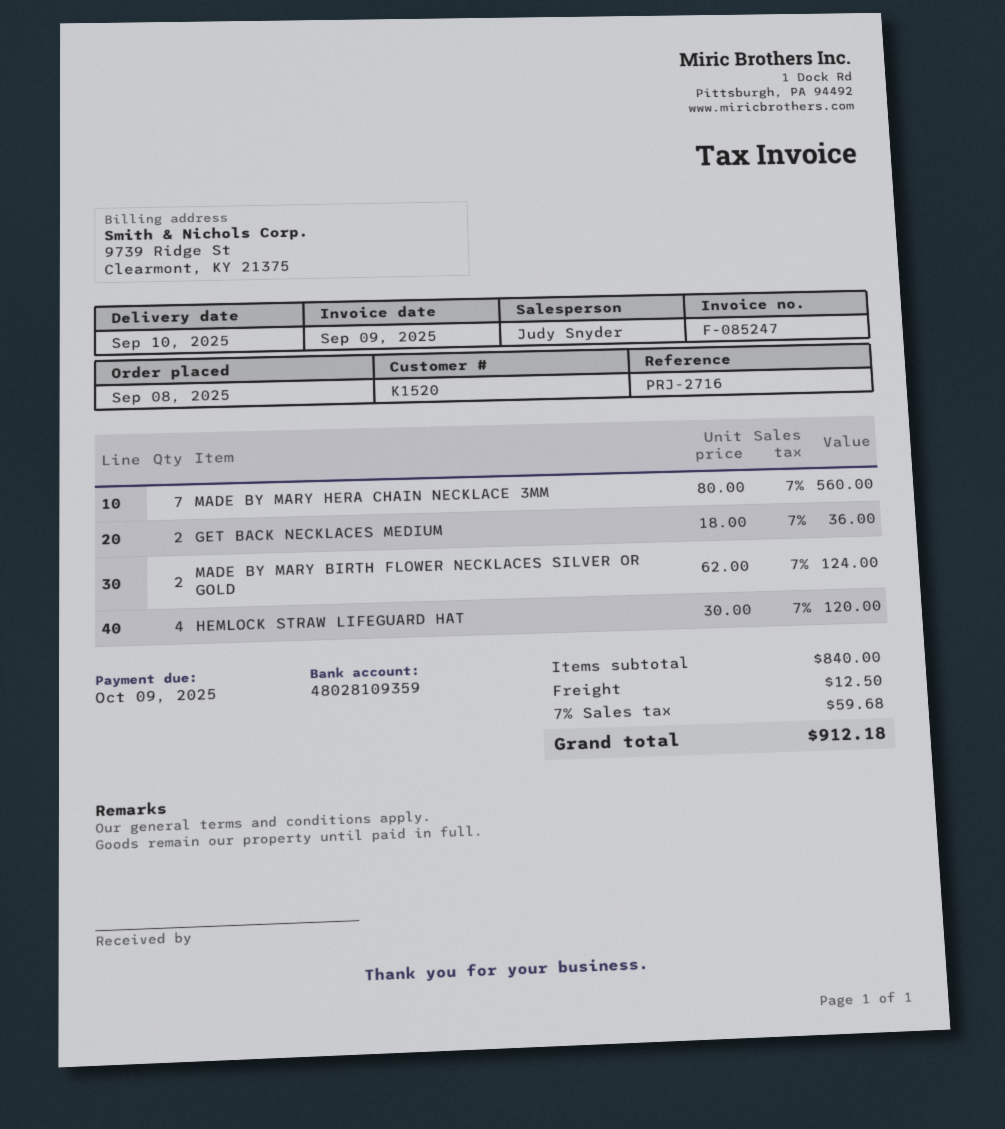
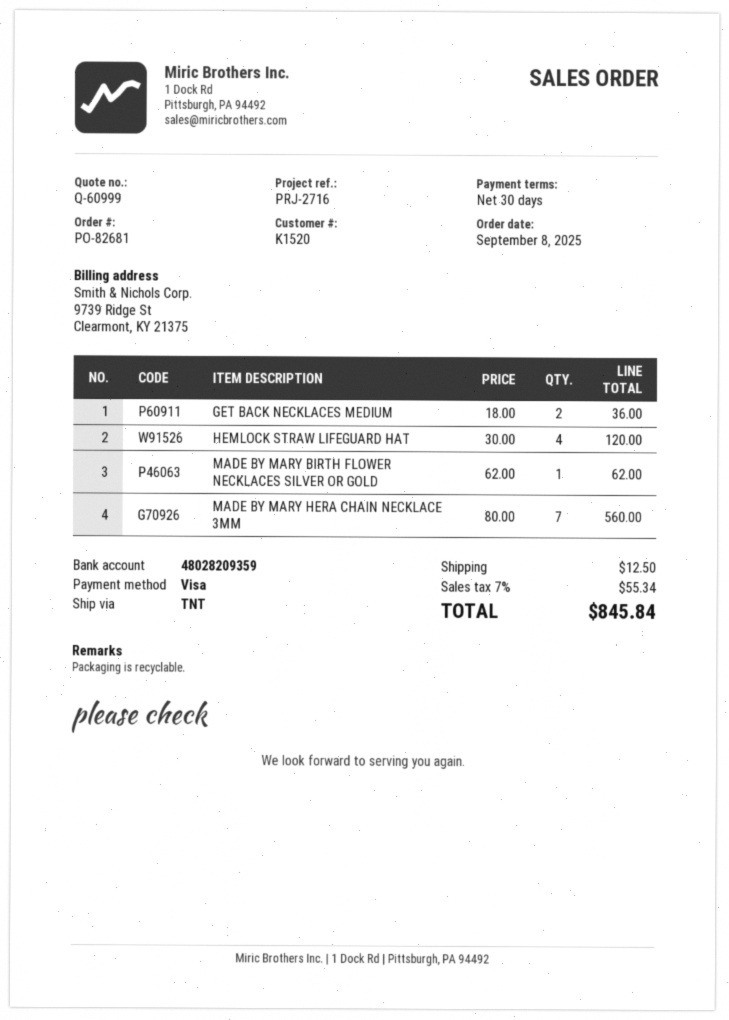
bank account: 48028109359 -> 48028209359
MADE BY MARY BIRTH FLOWER NECKLACES SILVER OR GOLD: 2 x 62.00 = 124.00 -> 1 x 62.00 = 62.00
tax: 7% = 59.68 -> 7% = 55.34
total: 912.18 -> 845.84

